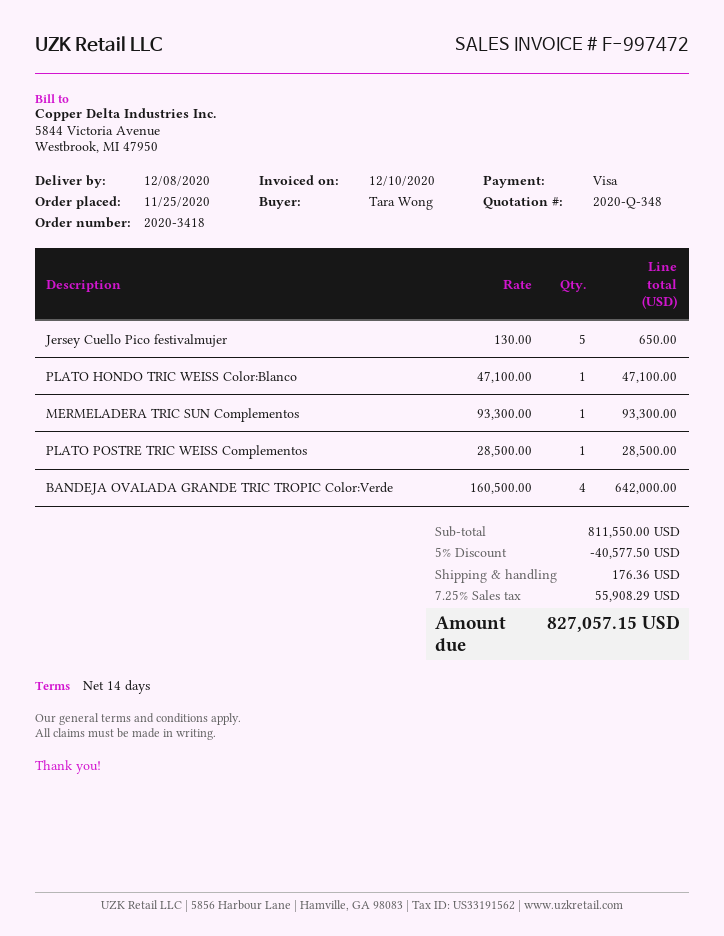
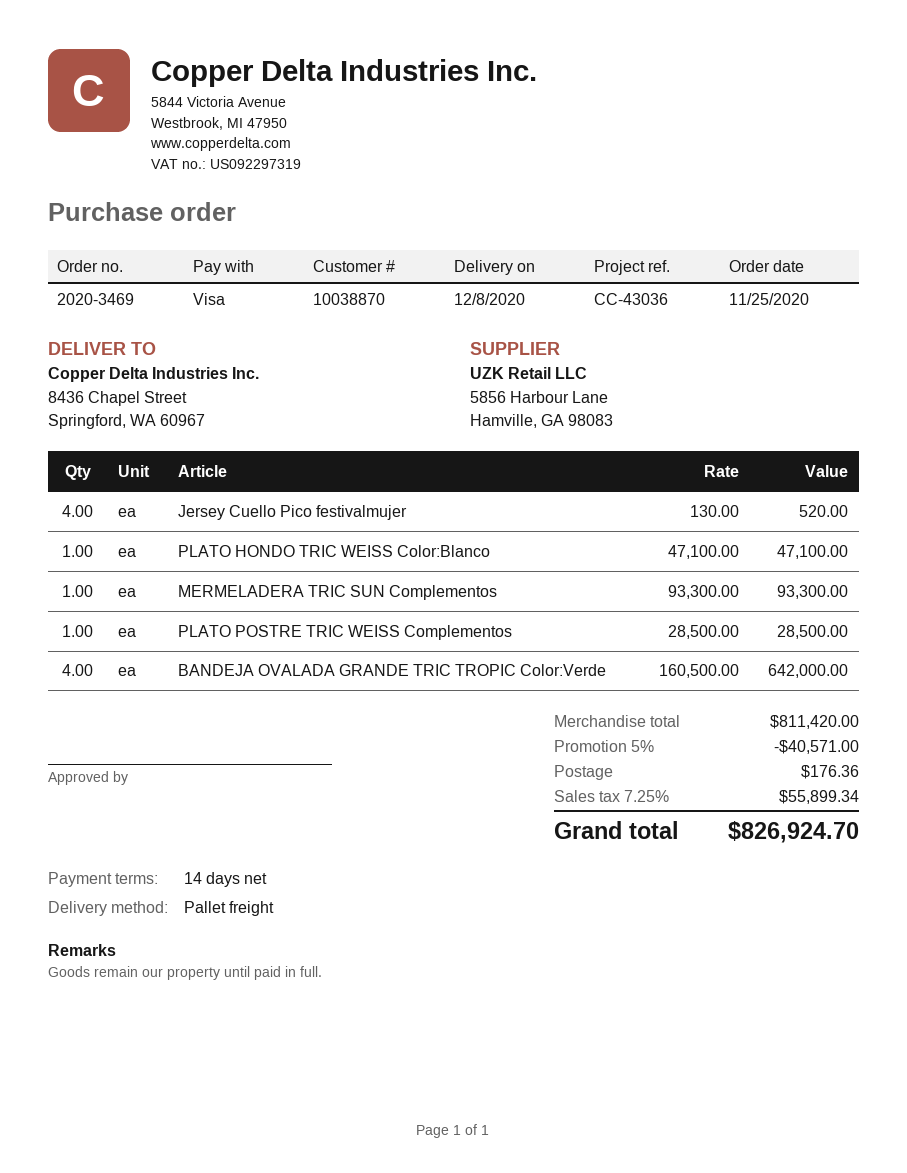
order number: 2020-3418 -> 2020-3469
Jersey Cuello Pico festivalmujer: 5 x 130.00 = 650.00 -> 4 x 130.00 = 520.00
subtotal: 811550.00 -> 811420.00
discount: 5% = 40577.50 -> 5% = 40571.00
tax: 7.25% = 55908.29 -> 7.25% = 55899.34
total: 827057.15 -> 826924.70

